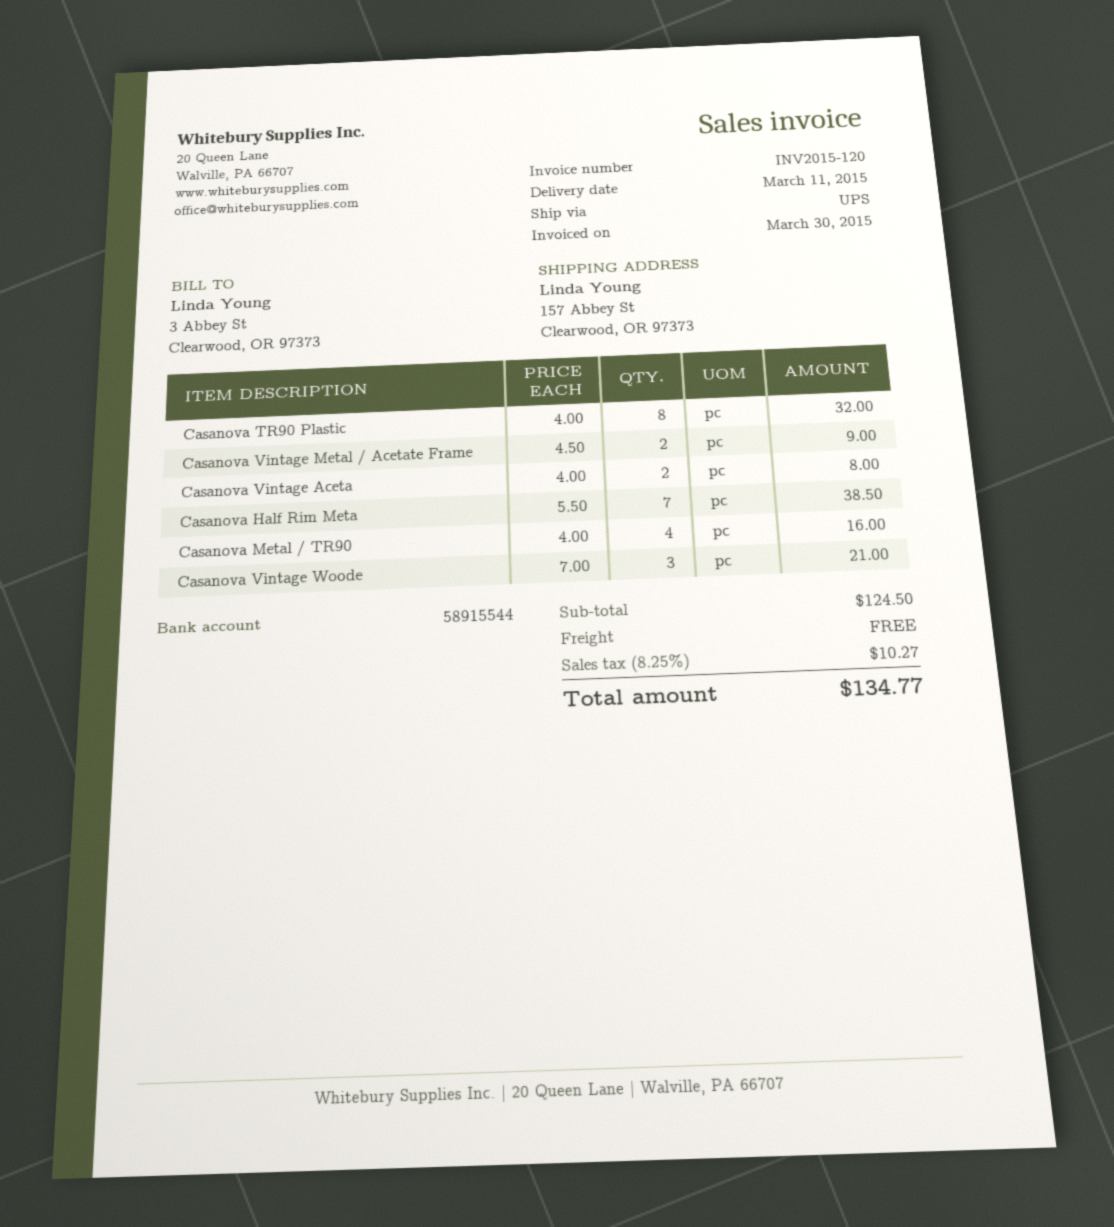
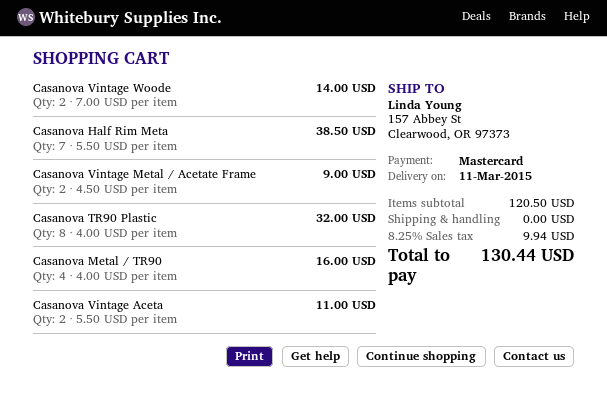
Casanova Vintage Aceta: 2 x 4.00 = 8.00 -> 2 x 5.50 = 11.00
Casanova Vintage Woode: 3 x 7.00 = 21.00 -> 2 x 7.00 = 14.00
subtotal: 124.50 -> 120.50
tax: 8.25% = 10.27 -> 8.25% = 9.94
total: 134.77 -> 130.44

